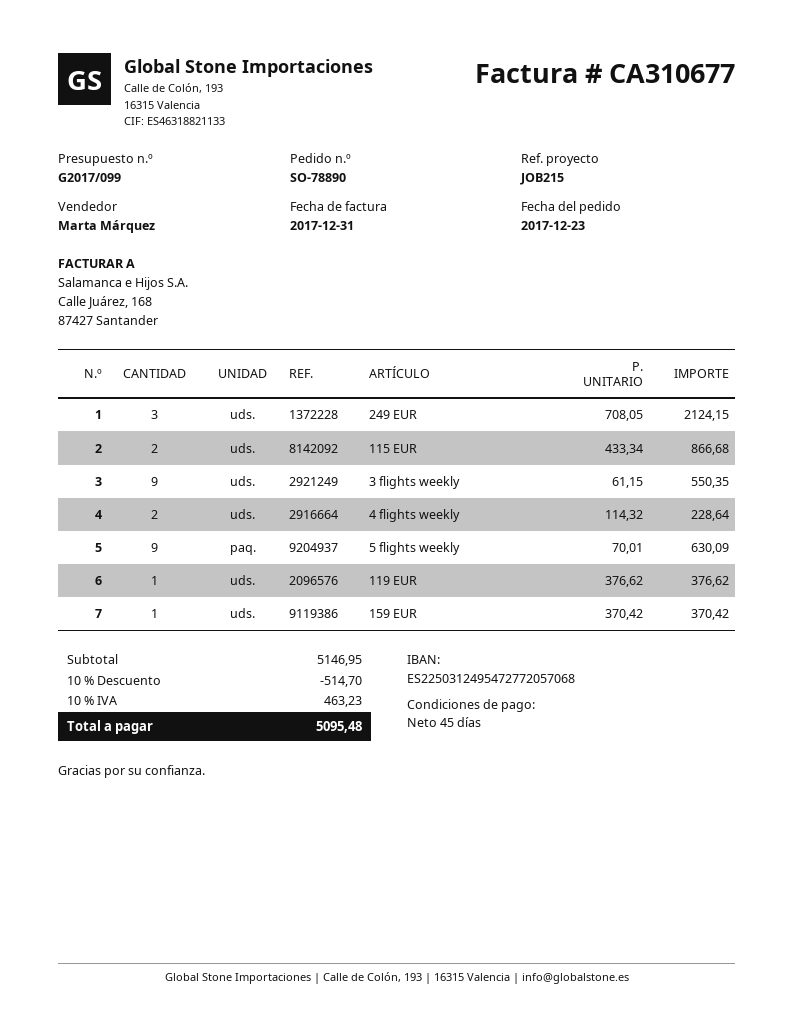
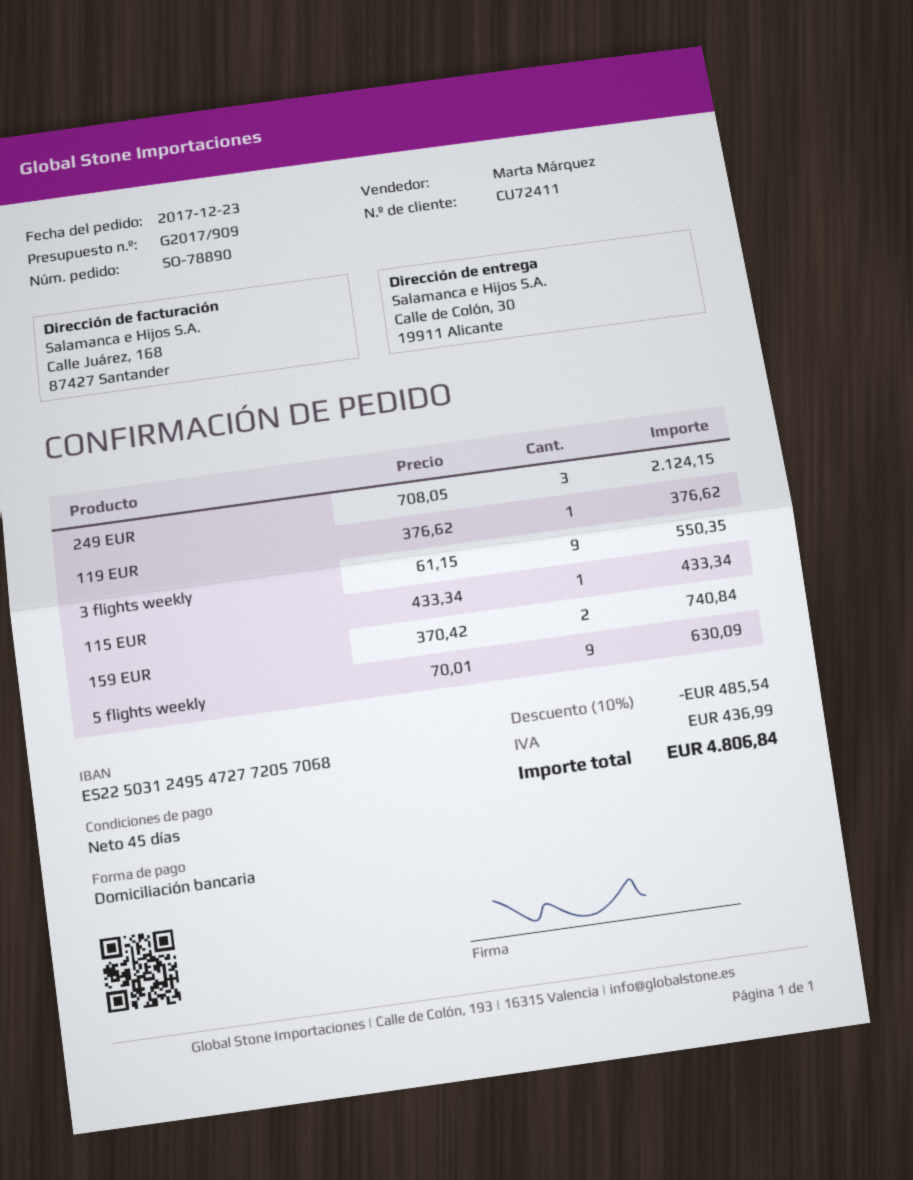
quote number: G2017/099 -> G2017/909
115 EUR: 2 x 433.34 = 866.68 -> 1 x 433.34 = 433.34
4 flights weekly: 2 x 114.32 = 228.64 -> none
159 EUR: 1 x 370.42 = 370.42 -> 2 x 370.42 = 740.84
discount: 10% = 514.70 -> 10% = 485.54
tax: 463.23 -> 436.99
total: 5095.48 -> 4806.84

